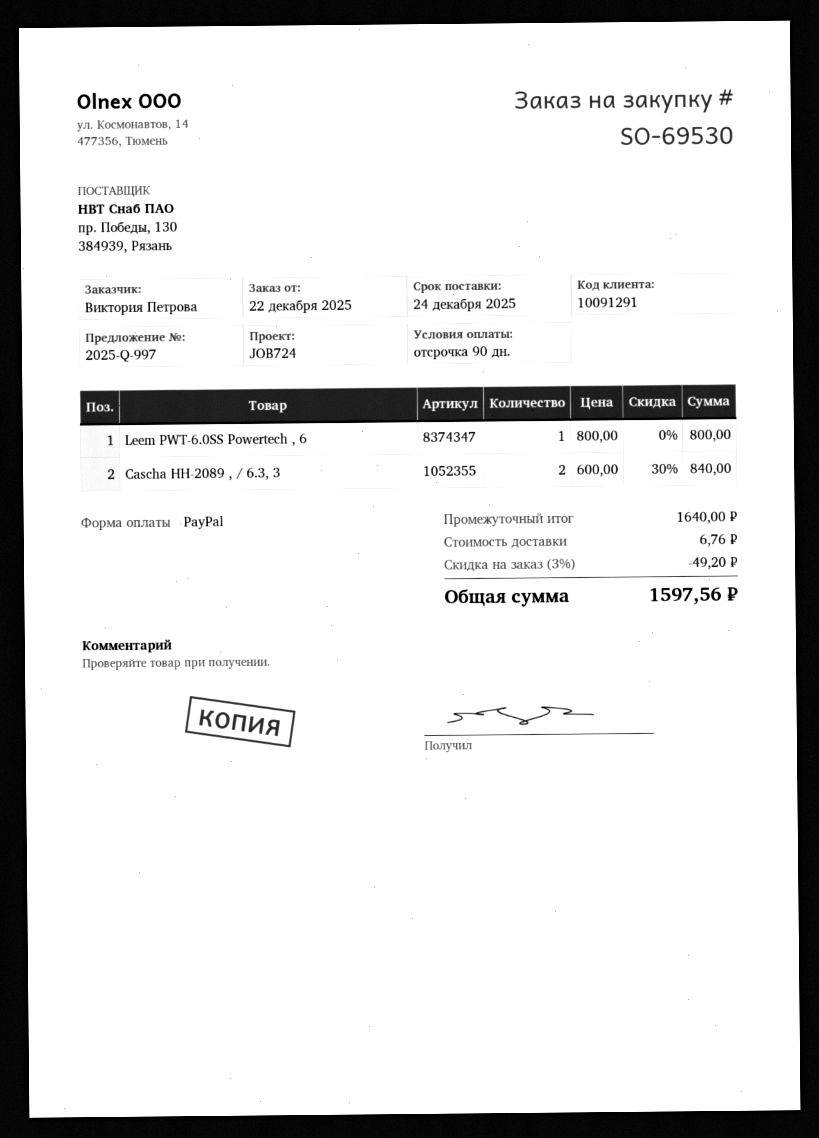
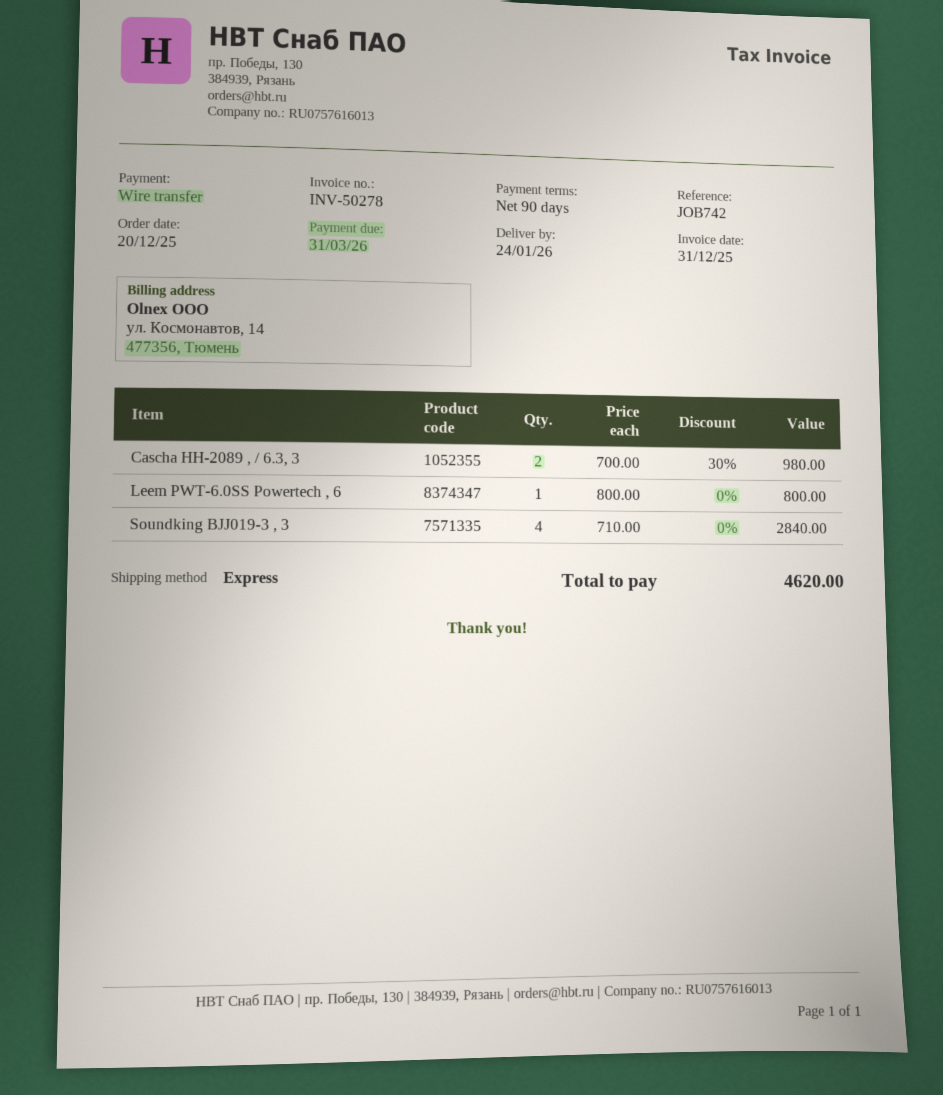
order date: 2025-12-22 -> 2025-12-20
delivery date: 2025-12-24 -> 2026-01-24
reference: JOB724 -> JOB742
payment method: PayPal -> bank transfer
Cascha HH-2089 , / 6.3, 3: 2 x 600.00 - 30% = 840.00 -> 2 x 700.00 - 30% = 980.00
Soundking BJJ019-3 , 3: none -> 4 x 710.00 = 2840.00
discount: 3% = 49.20 -> none
shipping: 6.76 -> none
total: 1597.56 -> 4620.00

